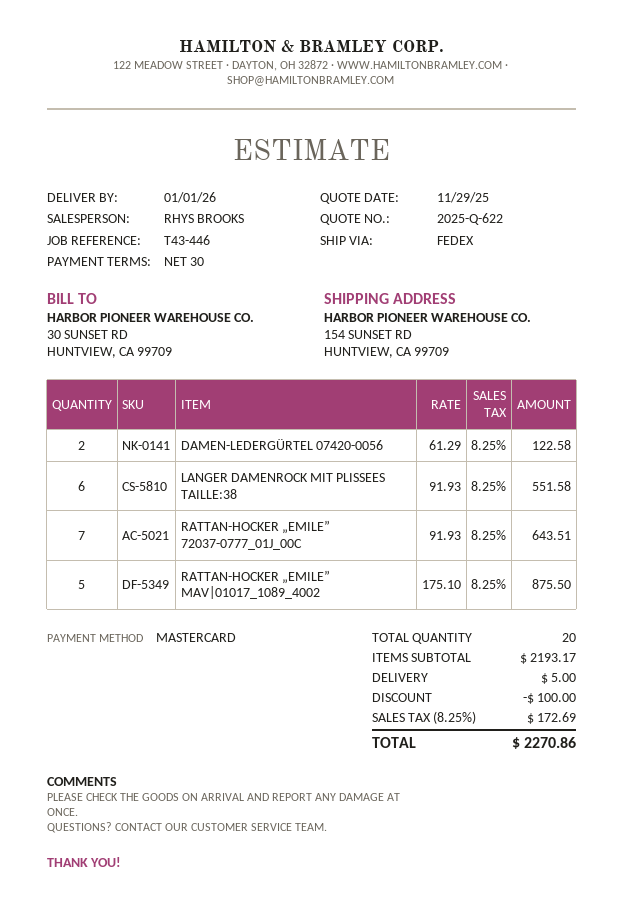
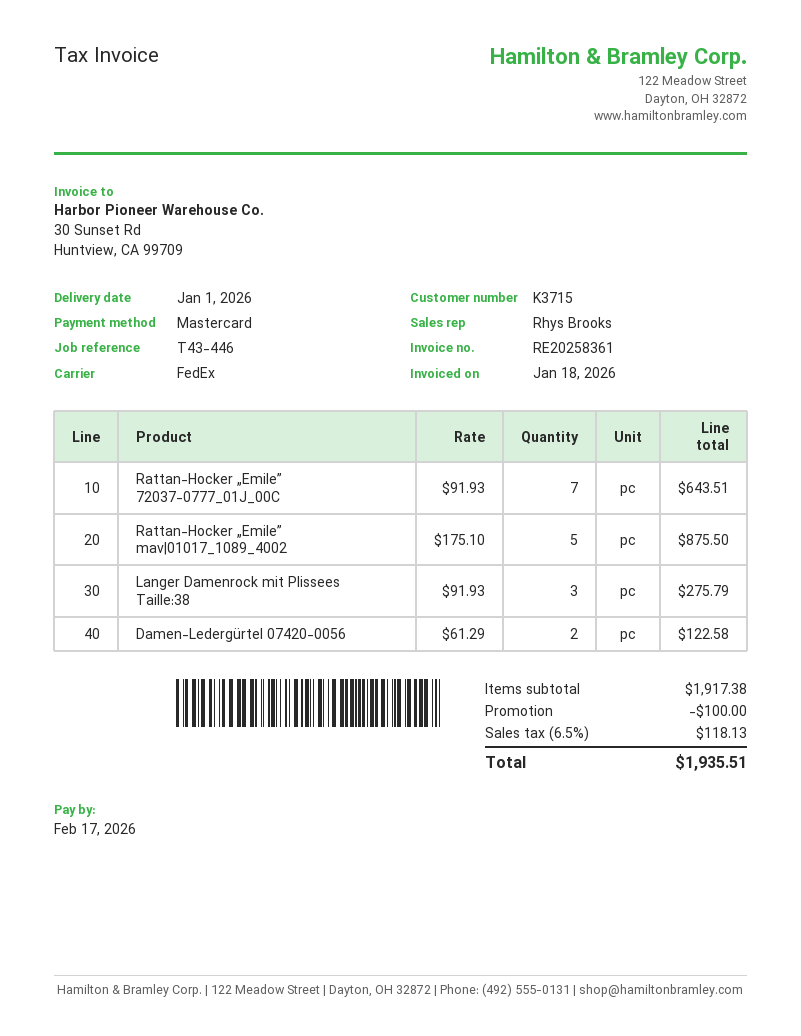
LANGER DAMENROCK MIT PLISSEES TAILLE:38: 6 x 91.93 = 551.58 -> 3 x 91.93 = 275.79
subtotal: 2193.17 -> 1917.38
shipping: 5.00 -> none
tax: 8.25% = 172.69 -> 6.5% = 118.13
total: 2270.86 -> 1935.51

